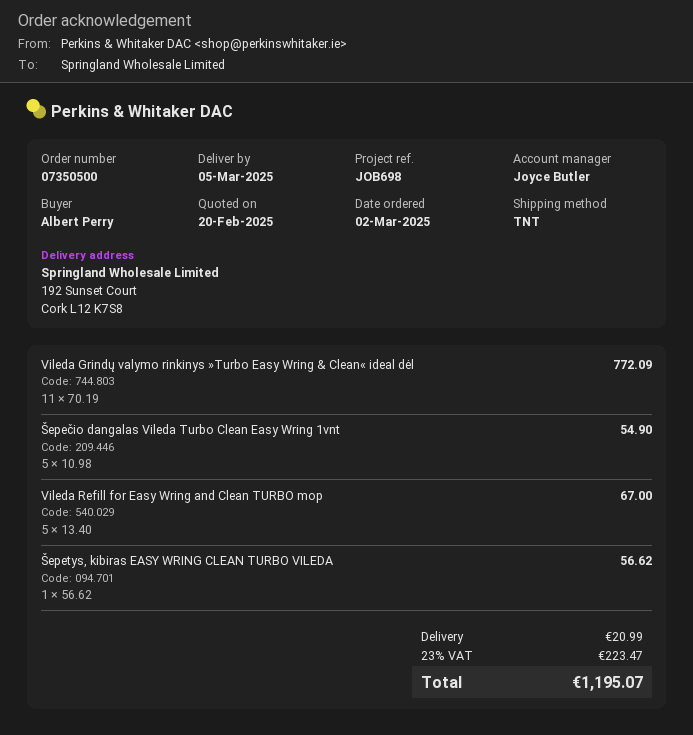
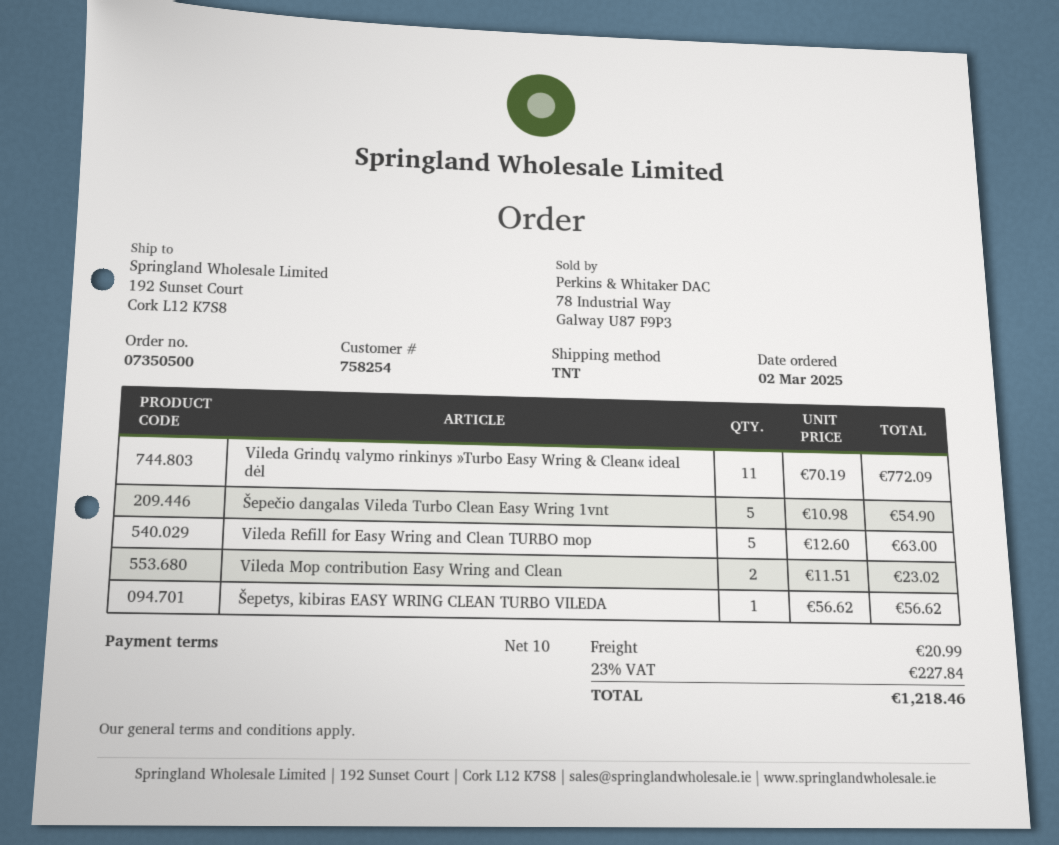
Vileda Refill for Easy Wring and Clean TURBO mop: 5 x 13.40 = 67.00 -> 5 x 12.60 = 63.00
Vileda Mop contribution Easy Wring and Clean: none -> 2 x 11.51 = 23.02
tax: 23% = 223.47 -> 23% = 227.84
total: 1195.07 -> 1218.46

